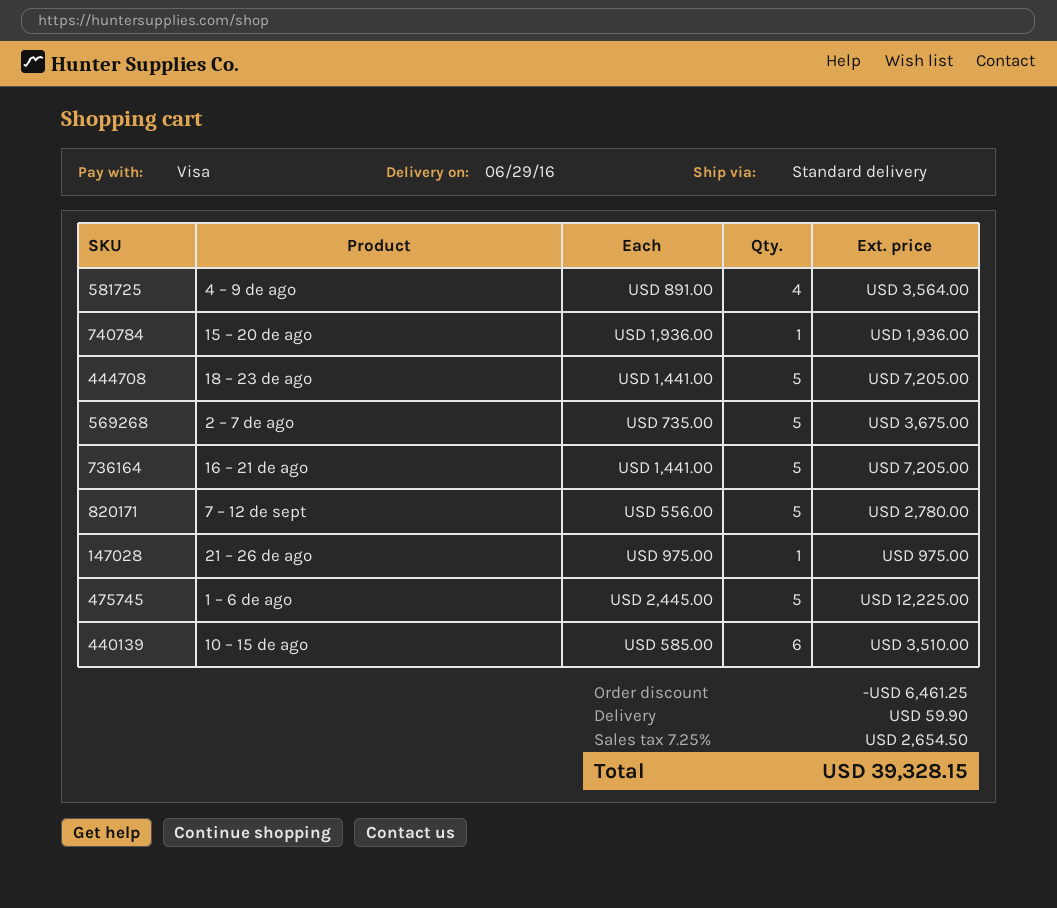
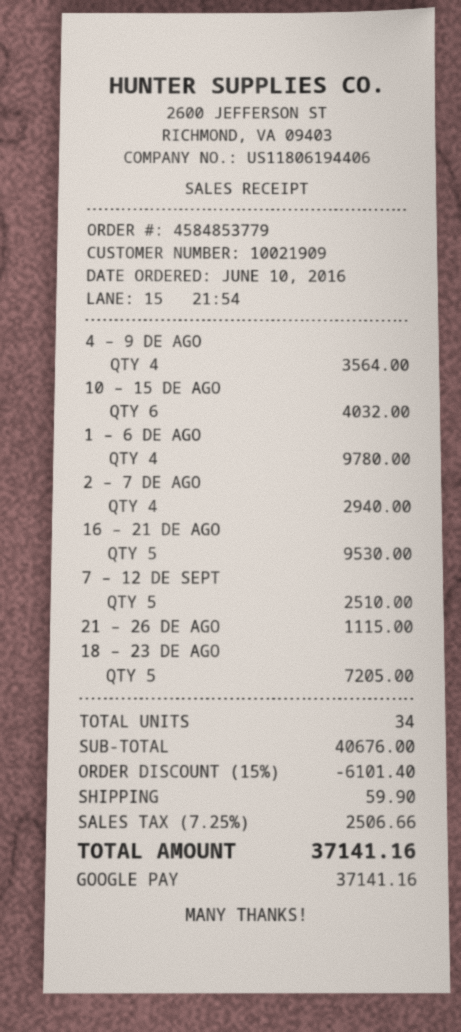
payment method: Visa -> Google Pay
15 – 20 de ago: 1 for 1936.00 -> none
2 – 7 de ago: 5 for 3675.00 -> 4 for 2940.00
16 – 21 de ago: 5 for 7205.00 -> 5 for 9530.00
7 – 12 de sept: 5 for 2780.00 -> 5 for 2510.00
21 – 26 de ago: 1 for 975.00 -> 1 for 1115.00
1 – 6 de ago: 5 for 12225.00 -> 4 for 9780.00
10 – 15 de ago: 6 for 3510.00 -> 6 for 4032.00
discount: 6461.25 -> 6101.40
tax: 7.25% = 2654.50 -> 7.25% = 2506.66
total: 39328.15 -> 37141.16

